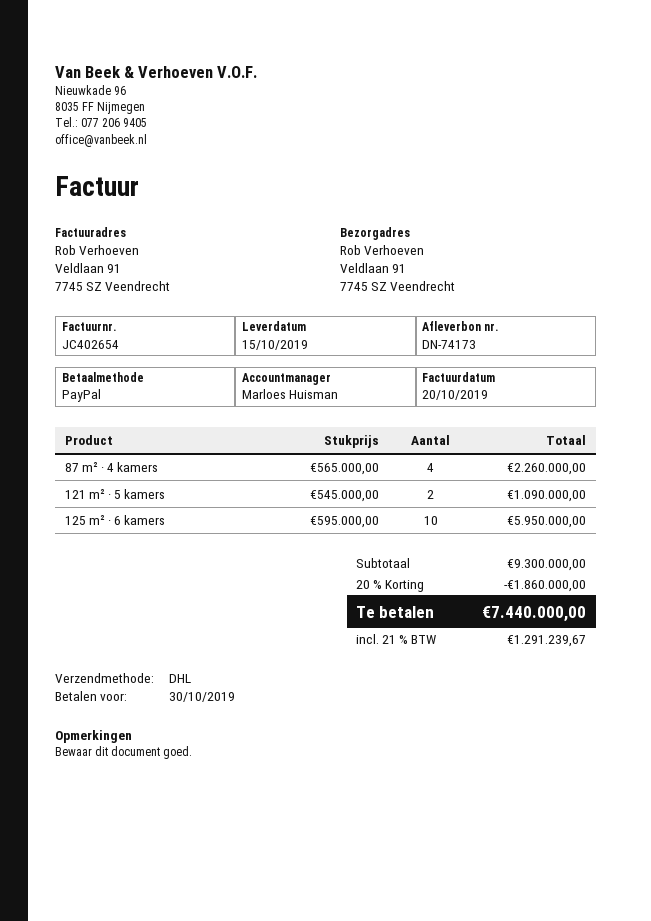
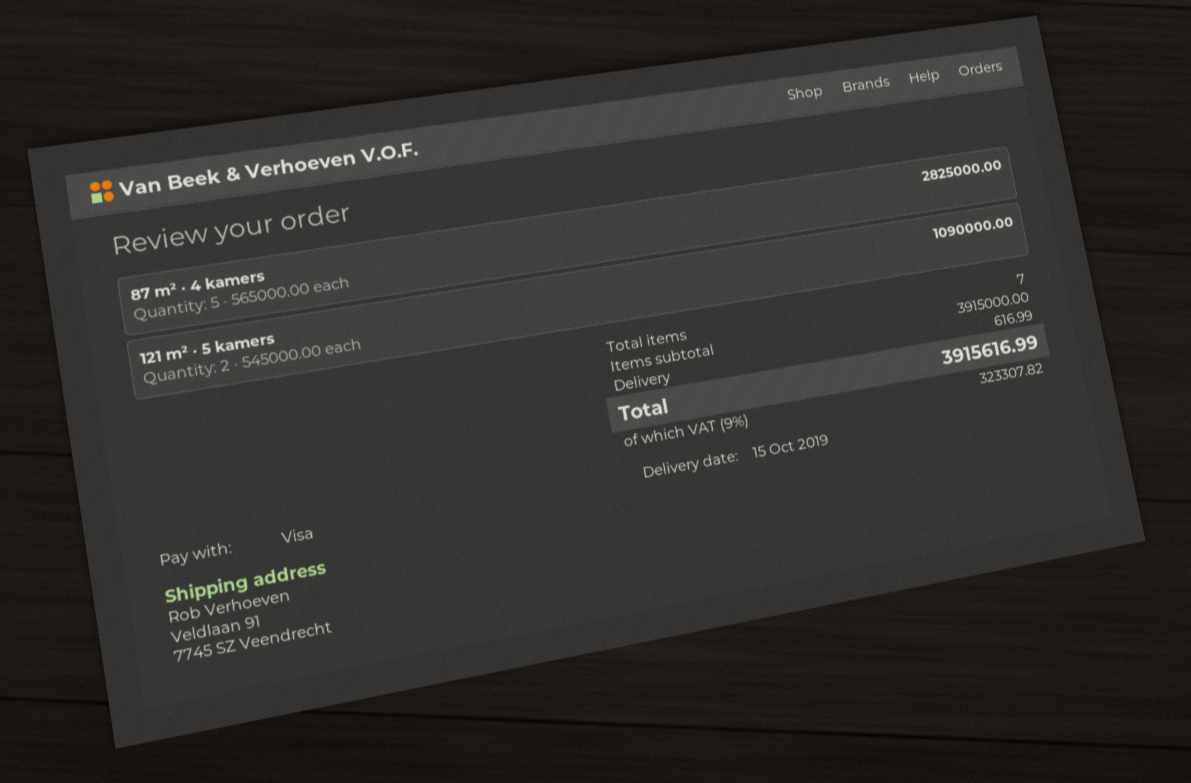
payment method: PayPal -> Visa
87 m² · 4 kamers: 4 x 565000.00 = 2260000.00 -> 5 x 565000.00 = 2825000.00
125 m² · 6 kamers: 10 x 595000.00 = 5950000.00 -> none
subtotal: 9300000.00 -> 3915000.00
discount: 20% = 1860000.00 -> none
shipping: none -> 616.99
tax: 21% = 1291239.67 -> 9% = 323307.82
total: 7440000.00 -> 3915616.99

